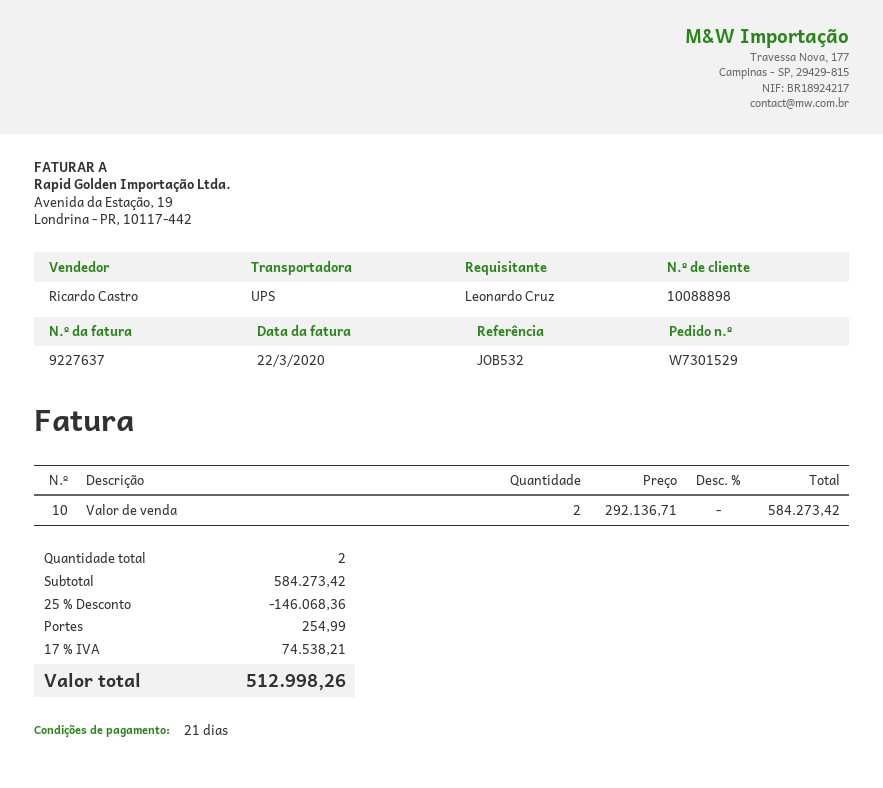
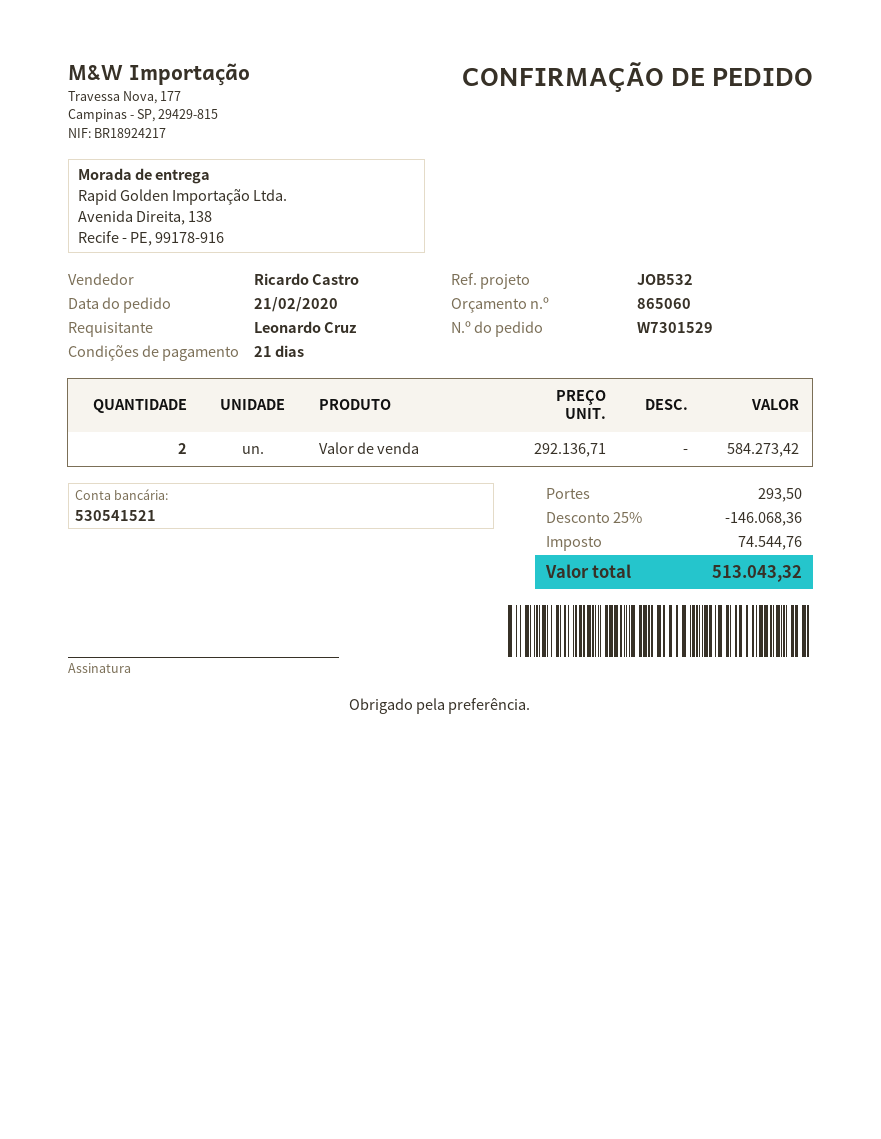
shipping: 254.99 -> 293.50
tax: 74538.21 -> 74544.76
total: 512998.26 -> 513043.32

